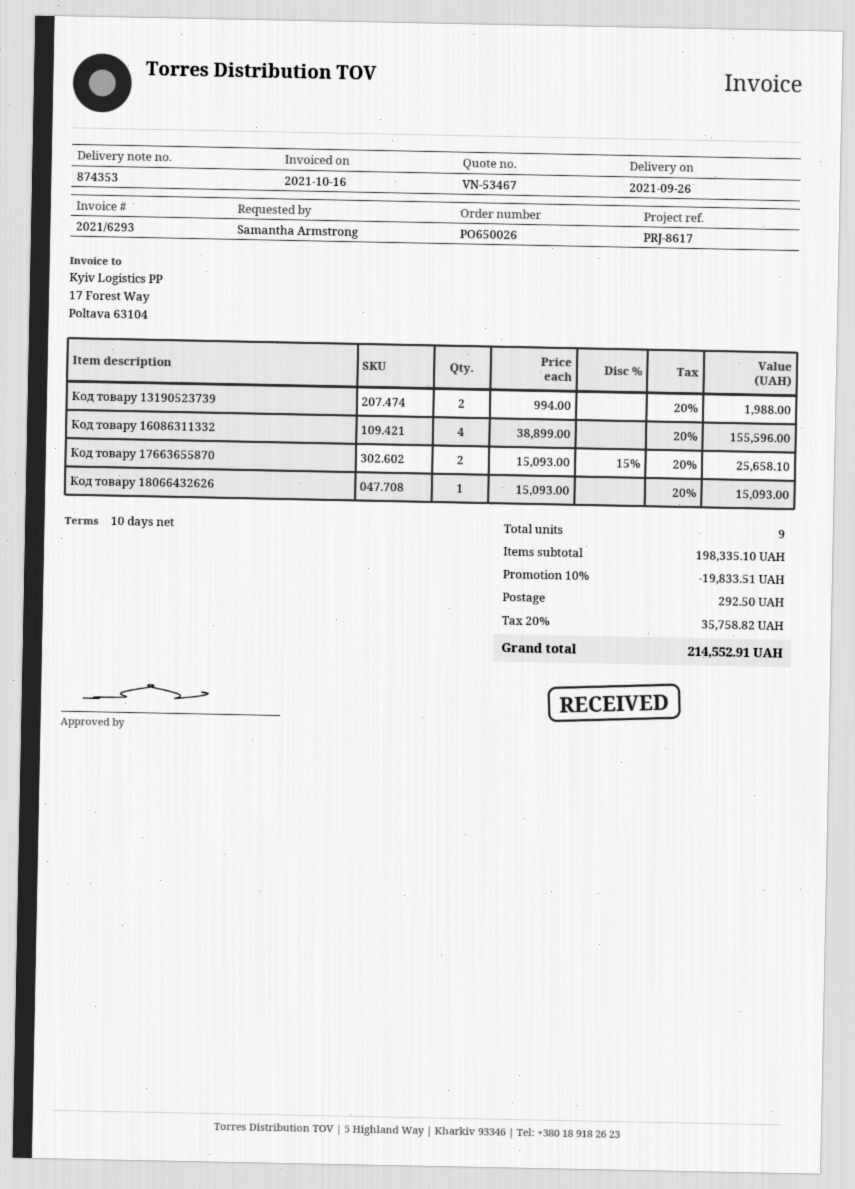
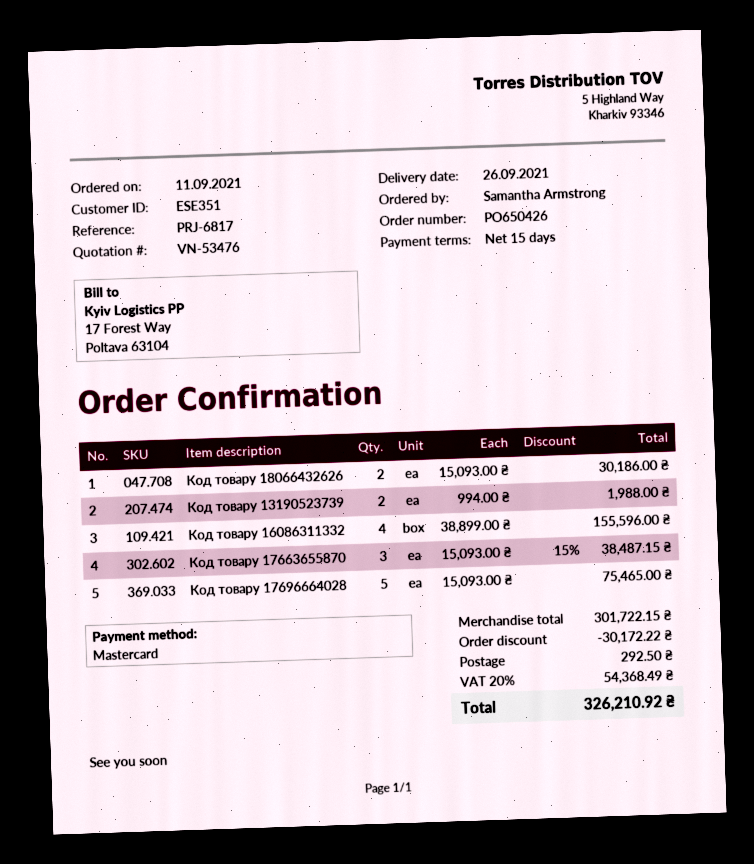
quote number: VN-53467 -> VN-53476
order number: PO650026 -> PO650426
payment terms: 10 days -> 15 days
reference: PRJ-8617 -> PRJ-6817
Код товару 17663655870: 2 x 15093.00 - 15% = 25658.10 -> 3 x 15093.00 - 15% = 38487.15
Код товару 18066432626: 1 x 15093.00 = 15093.00 -> 2 x 15093.00 = 30186.00
Код товару 17696664028: none -> 5 x 15093.00 = 75465.00
subtotal: 198335.10 -> 301722.15
discount: 19833.51 -> 30172.22
tax: 20% = 35758.82 -> 20% = 54368.49
total: 214552.91 -> 326210.92

